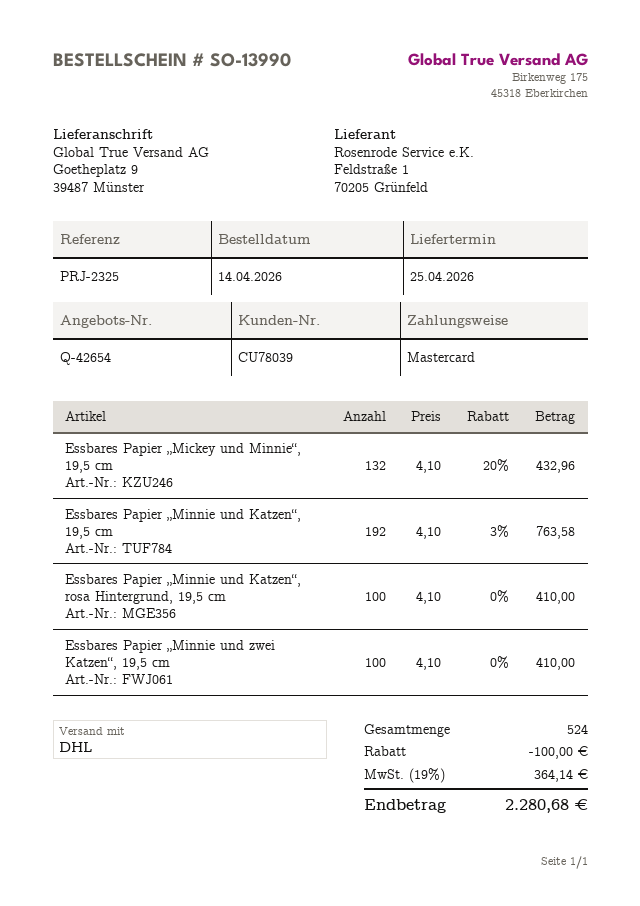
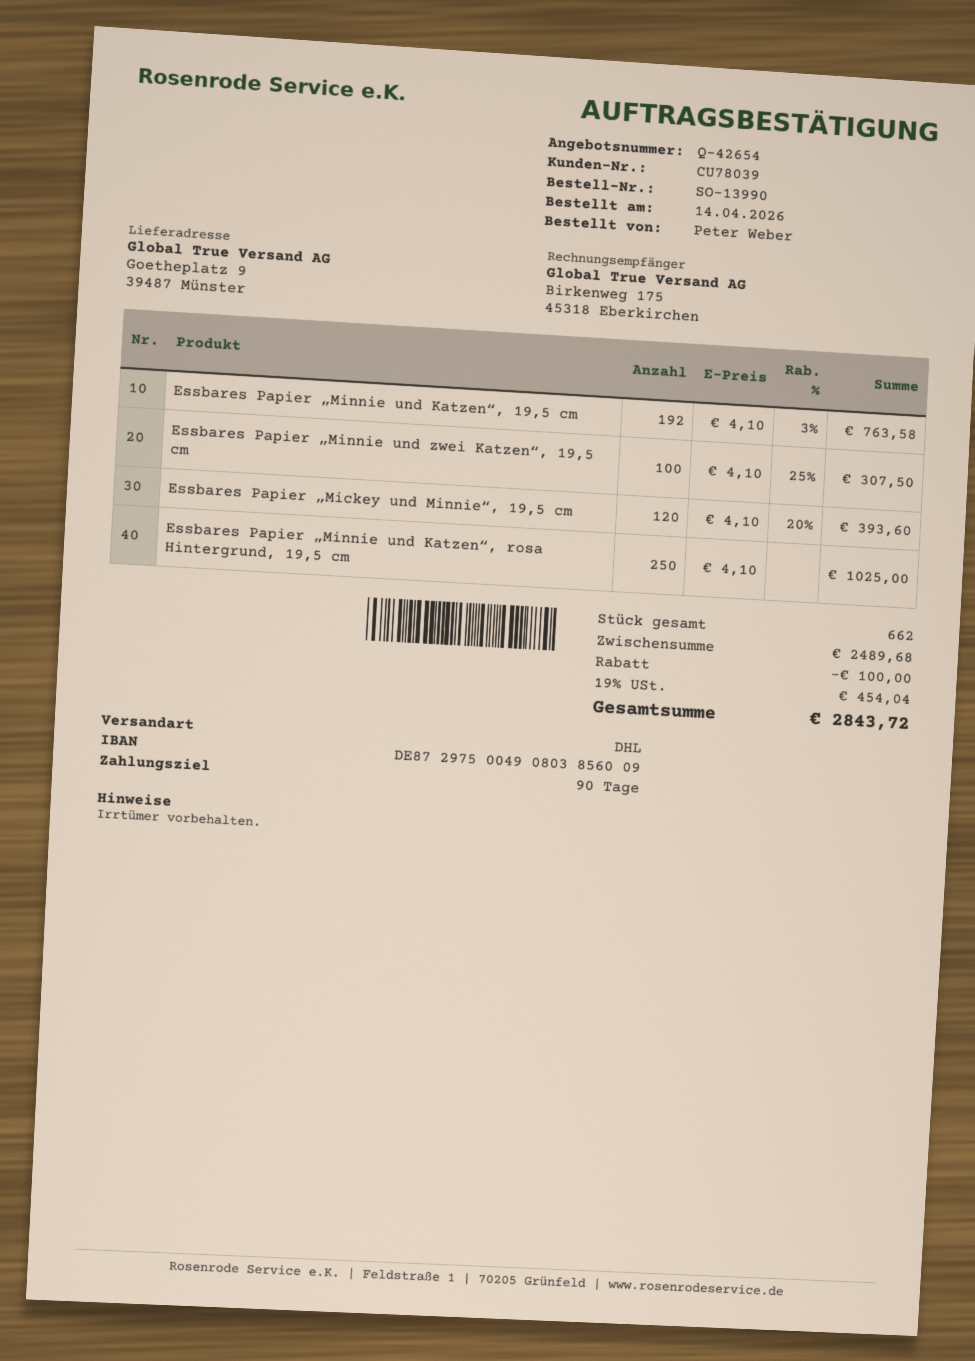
Essbares Papier „Mickey und Minnie“, 19,5 cm: 132 x 4.10 - 20% = 432.96 -> 120 x 4.10 - 20% = 393.60
Essbares Papier „Minnie und Katzen“, rosa Hintergrund, 19,5 cm: 100 x 4.10 = 410.00 -> 250 x 4.10 = 1025.00
Essbares Papier „Minnie und zwei Katzen“, 19,5 cm: 100 x 4.10 = 410.00 -> 100 x 4.10 - 25% = 307.50
total quantity: 524 -> 662
tax: 19% = 364.14 -> 19% = 454.04
total: 2280.68 -> 2843.72

